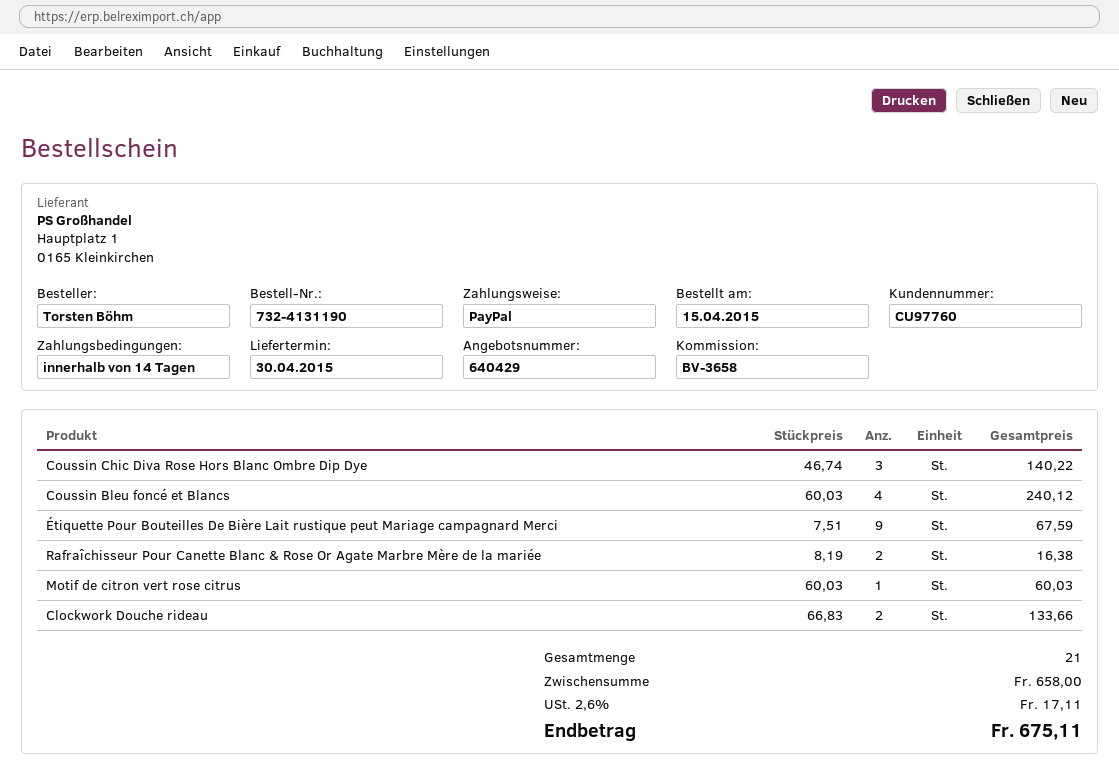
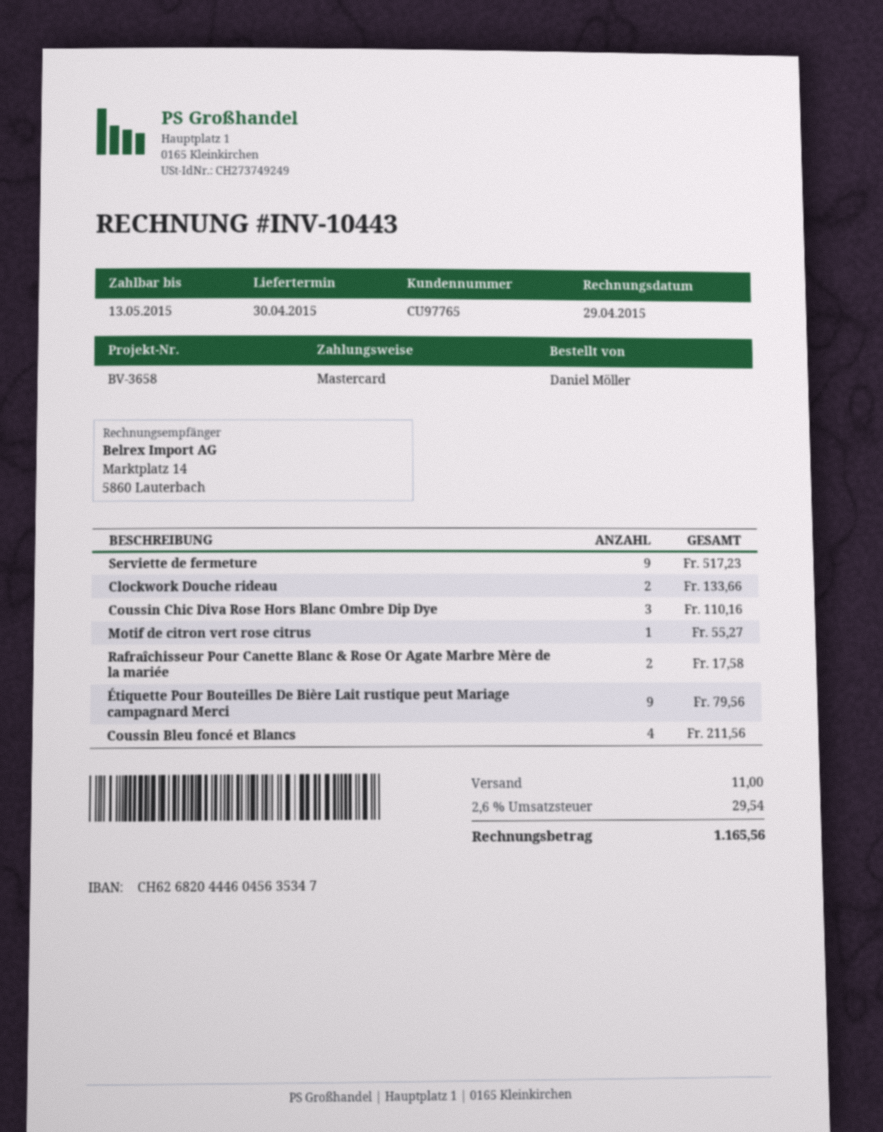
customer number: CU97760 -> CU97765
ordered by: Torsten Böhm -> Daniel Möller
payment method: PayPal -> Mastercard
Coussin Chic Diva Rose Hors Blanc Ombre Dip Dye: 3 for 140.22 -> 3 for 110.16
Coussin Bleu foncé et Blancs: 4 for 240.12 -> 4 for 211.56
Étiquette Pour Bouteilles De Bière Lait rustique peut Mariage campagnard Merci: 9 for 67.59 -> 9 for 79.56
Rafraîchisseur Pour Canette Blanc & Rose Or Agate Marbre Mère de la mariée: 2 for 16.38 -> 2 for 17.58
Motif de citron vert rose citrus: 1 for 60.03 -> 1 for 55.27
Serviette de fermeture: none -> 9 for 517.23
shipping: none -> 11.00
tax: 2.6% = 17.11 -> 2.6% = 29.54
total: 675.11 -> 1165.56

